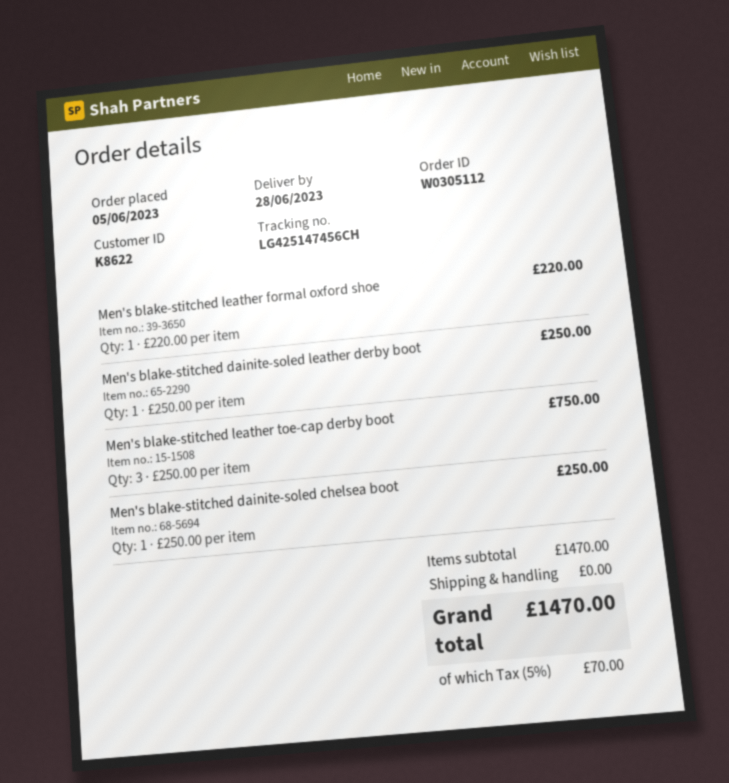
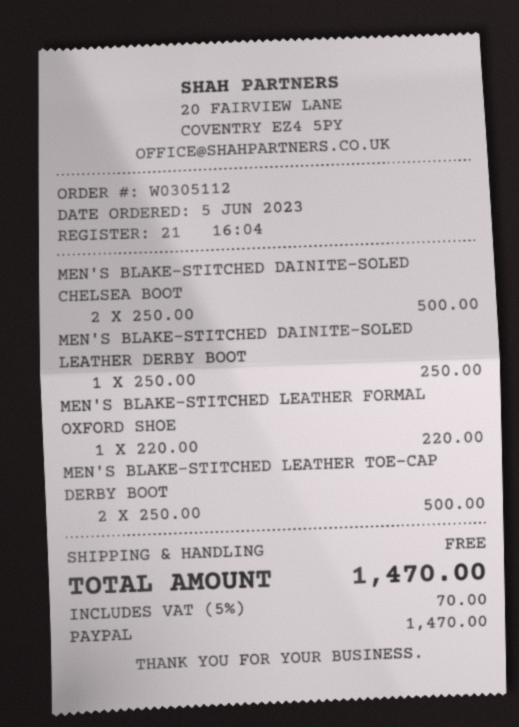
Men's blake-stitched leather toe-cap derby boot: 3 x 250.00 = 750.00 -> 2 x 250.00 = 500.00
Men's blake-stitched dainite-soled chelsea boot: 1 x 250.00 = 250.00 -> 2 x 250.00 = 500.00

